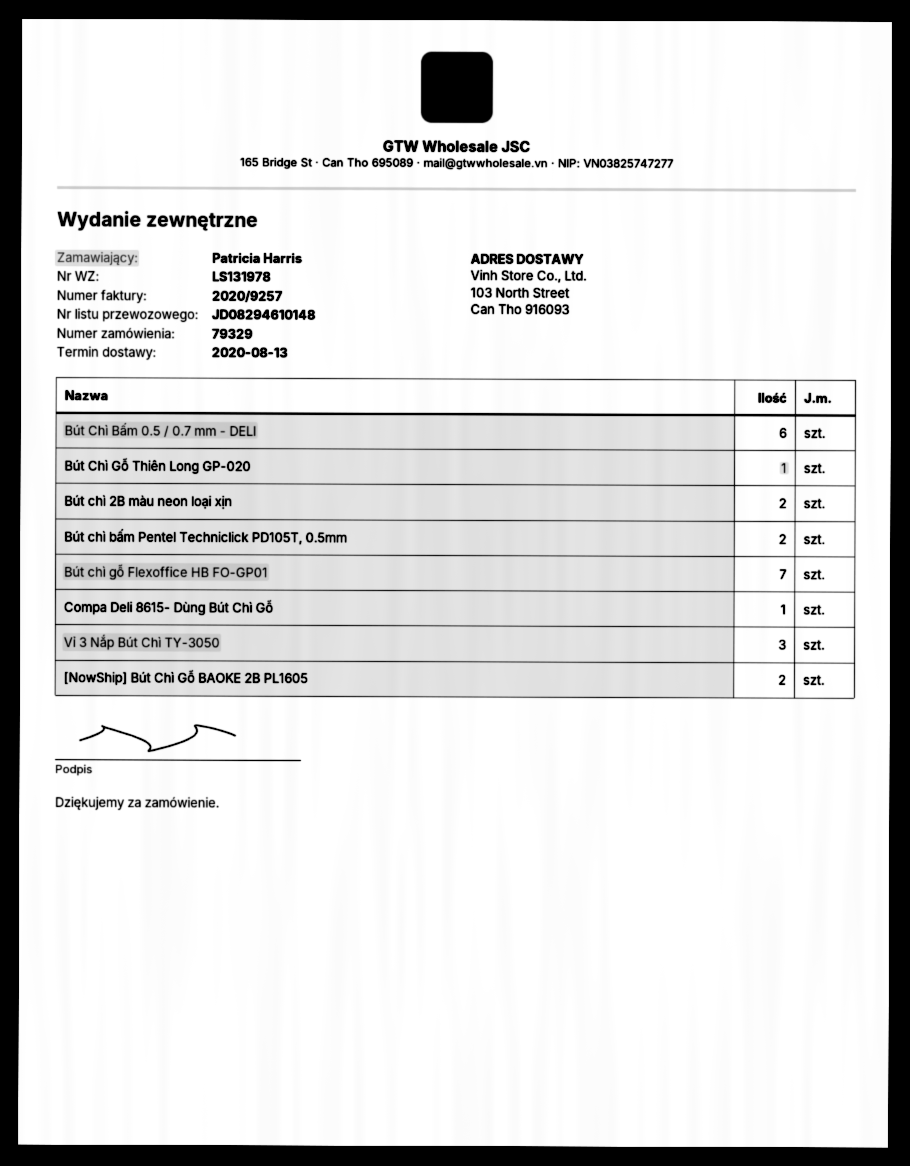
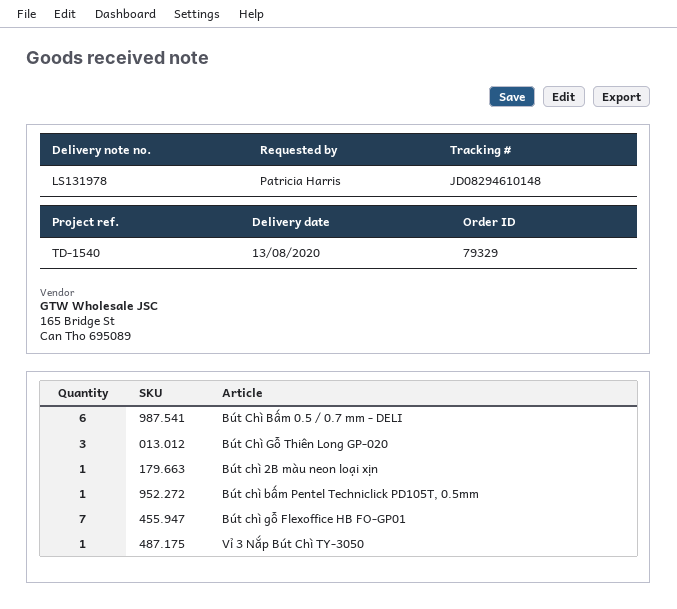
Bút Chì Gỗ Thiên Long GP-020: 1 -> 3
Bút chì 2B màu neon loại xịn: 2 -> 1
Bút chì bấm Pentel Techniclick PD105T, 0.5mm: 2 -> 1
Compa Deli 8615- Dùng Bút Chì Gỗ: 1 -> none
Vỉ 3 Nắp Bút Chì TY-3050: 3 -> 1
[NowShip] Bút Chì Gỗ BAOKE 2B PL1605: 2 -> none

